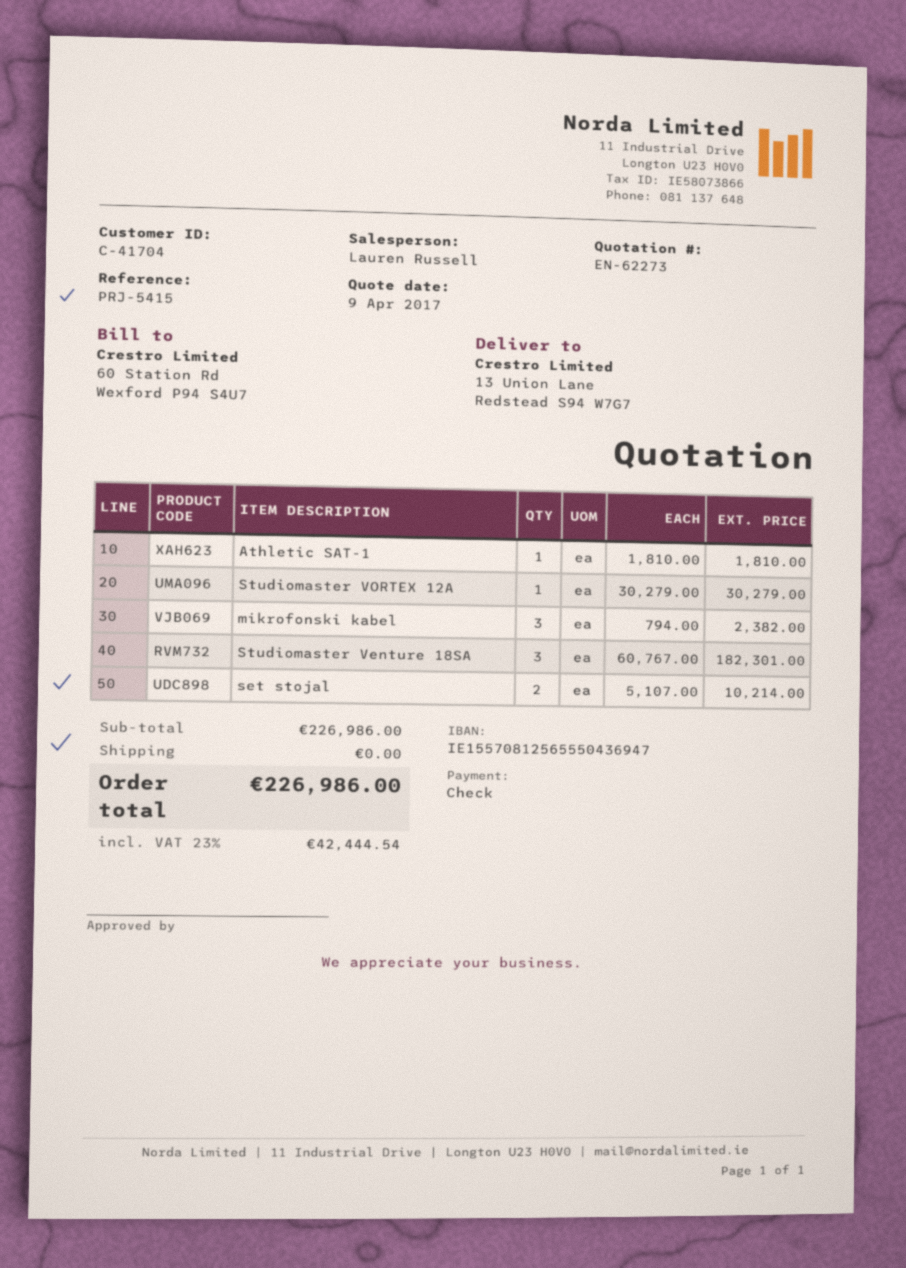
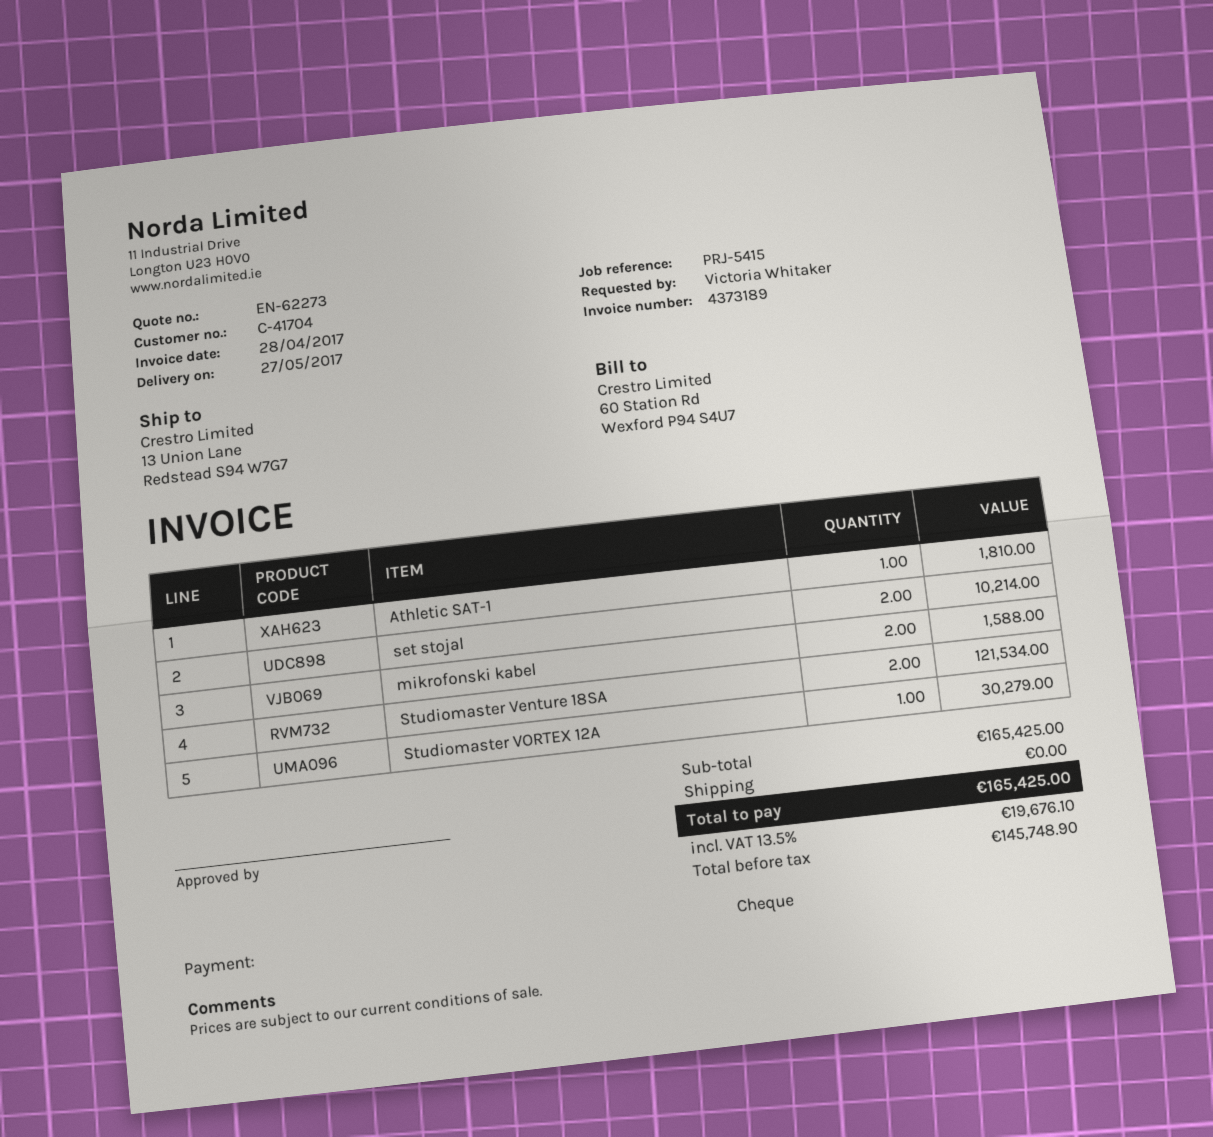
mikrofonski kabel: 3 for 2382.00 -> 2 for 1588.00
Studiomaster Venture 18SA: 3 for 182301.00 -> 2 for 121534.00
subtotal: 226986.00 -> 165425.00
tax: 23% = 42444.54 -> 13.5% = 19676.10
total: 226986.00 -> 165425.00

